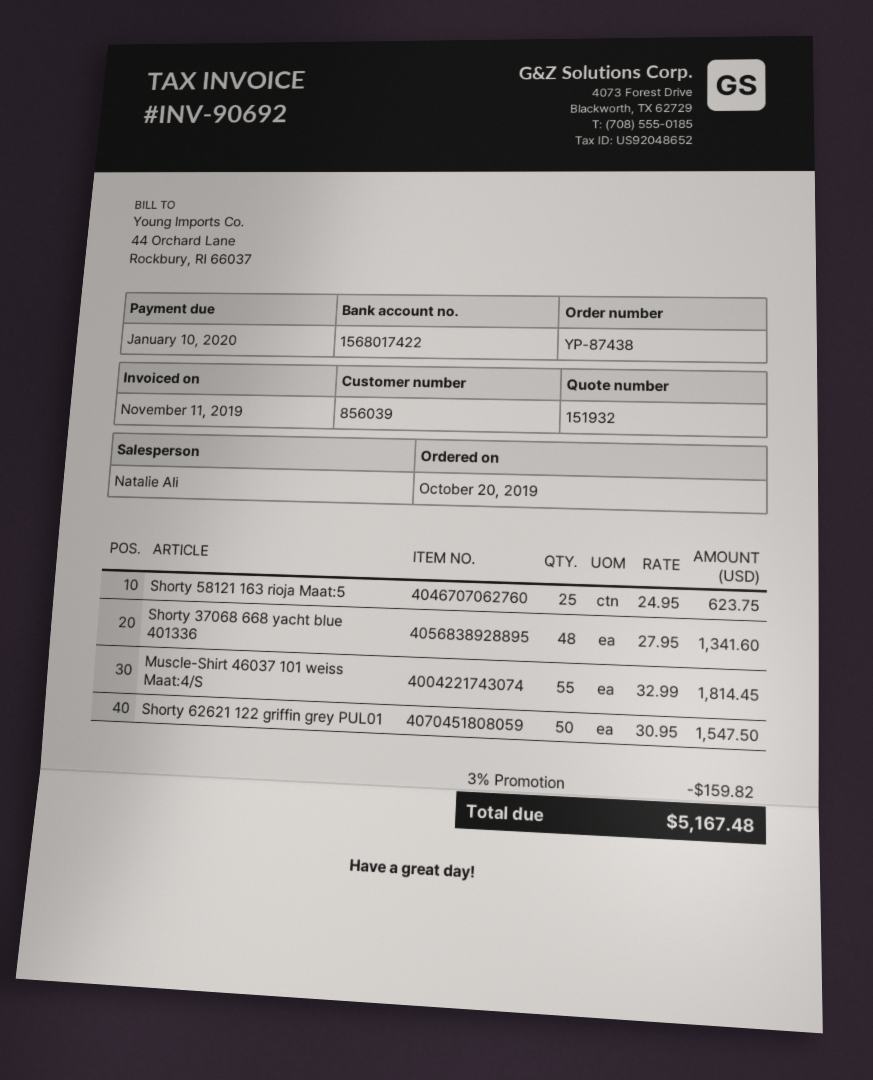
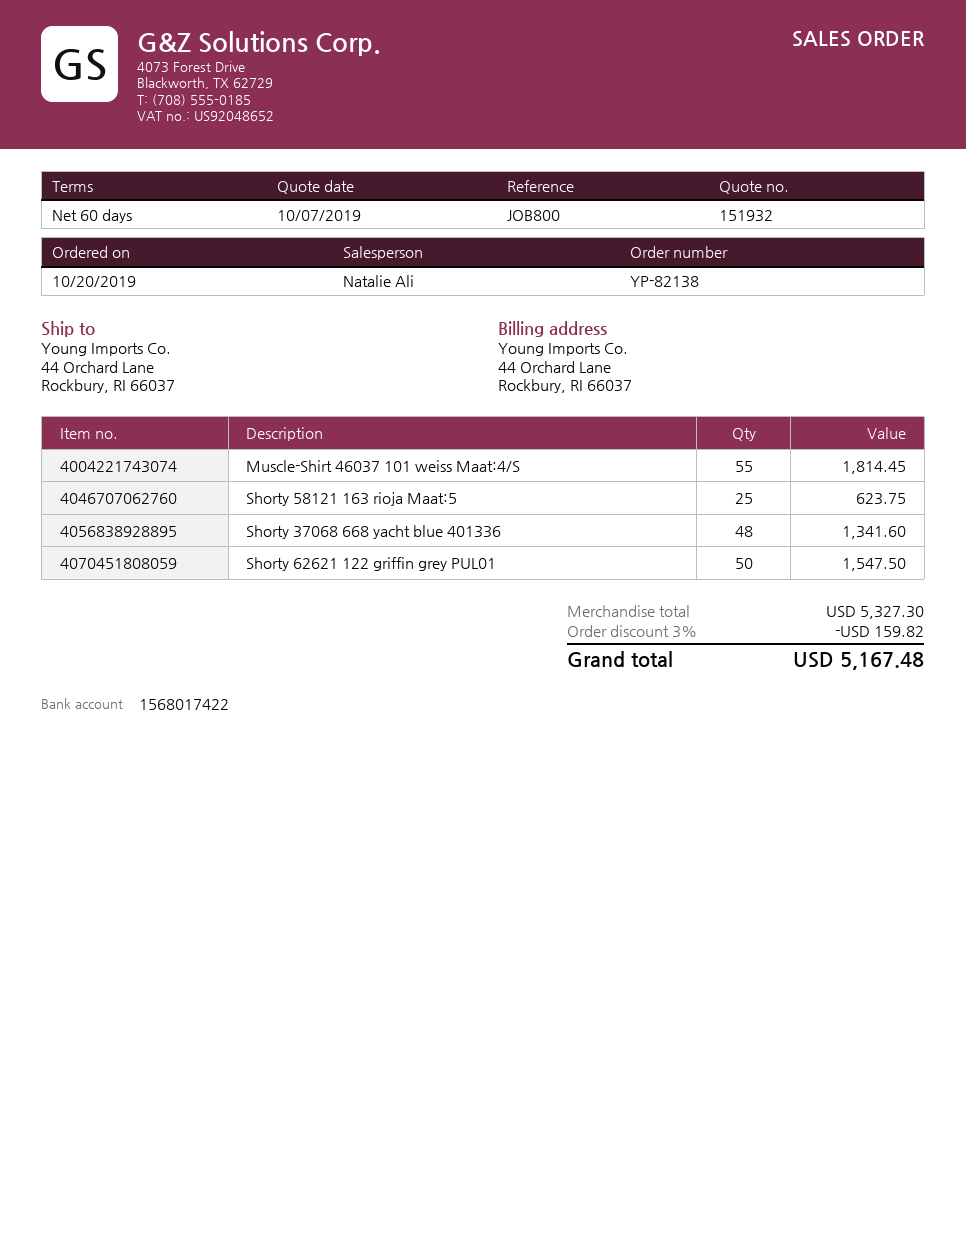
order number: YP-87438 -> YP-82138

